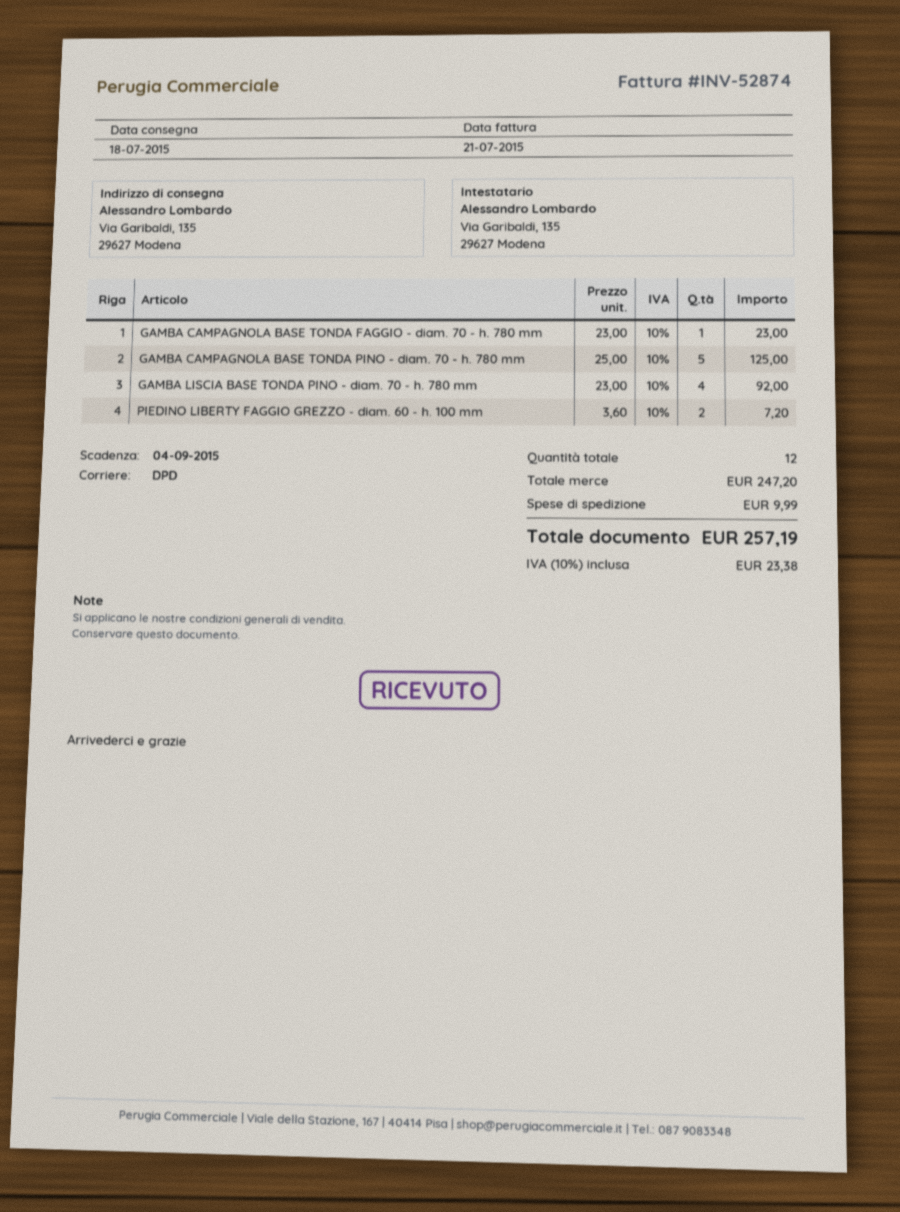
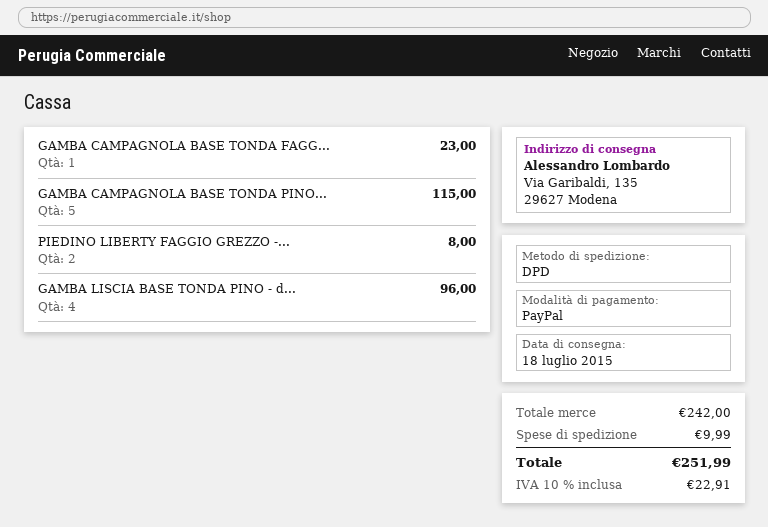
GAMBA CAMPAGNOLA BASE TONDA PINO - diam. 70 - h. 780 mm: 5 for 125.00 -> 5 for 115.00
GAMBA LISCIA BASE TONDA PINO - diam. 70 - h. 780 mm: 4 for 92.00 -> 4 for 96.00
PIEDINO LIBERTY FAGGIO GREZZO - diam. 60 - h. 100 mm: 2 for 7.20 -> 2 for 8.00
subtotal: 247.20 -> 242.00
tax: 10% = 23.38 -> 10% = 22.91
total: 257.19 -> 251.99

